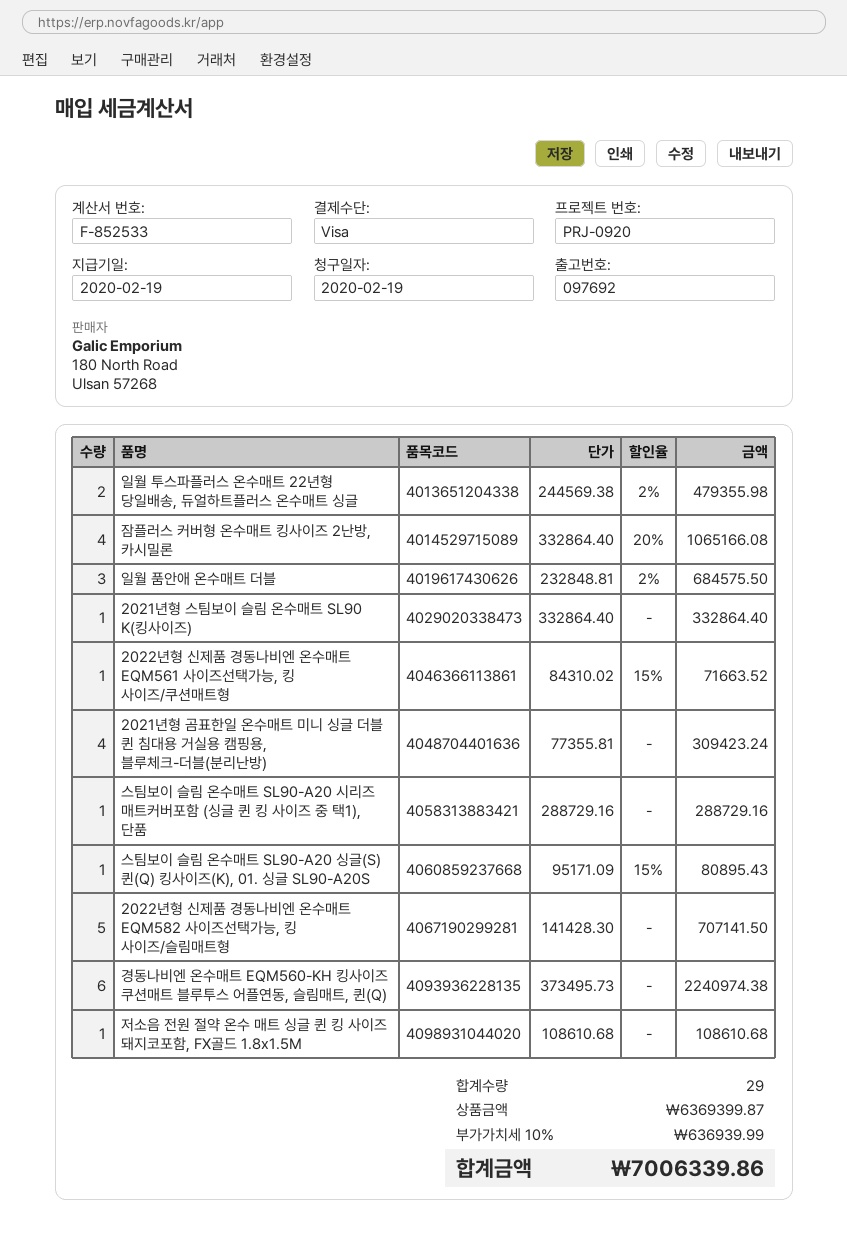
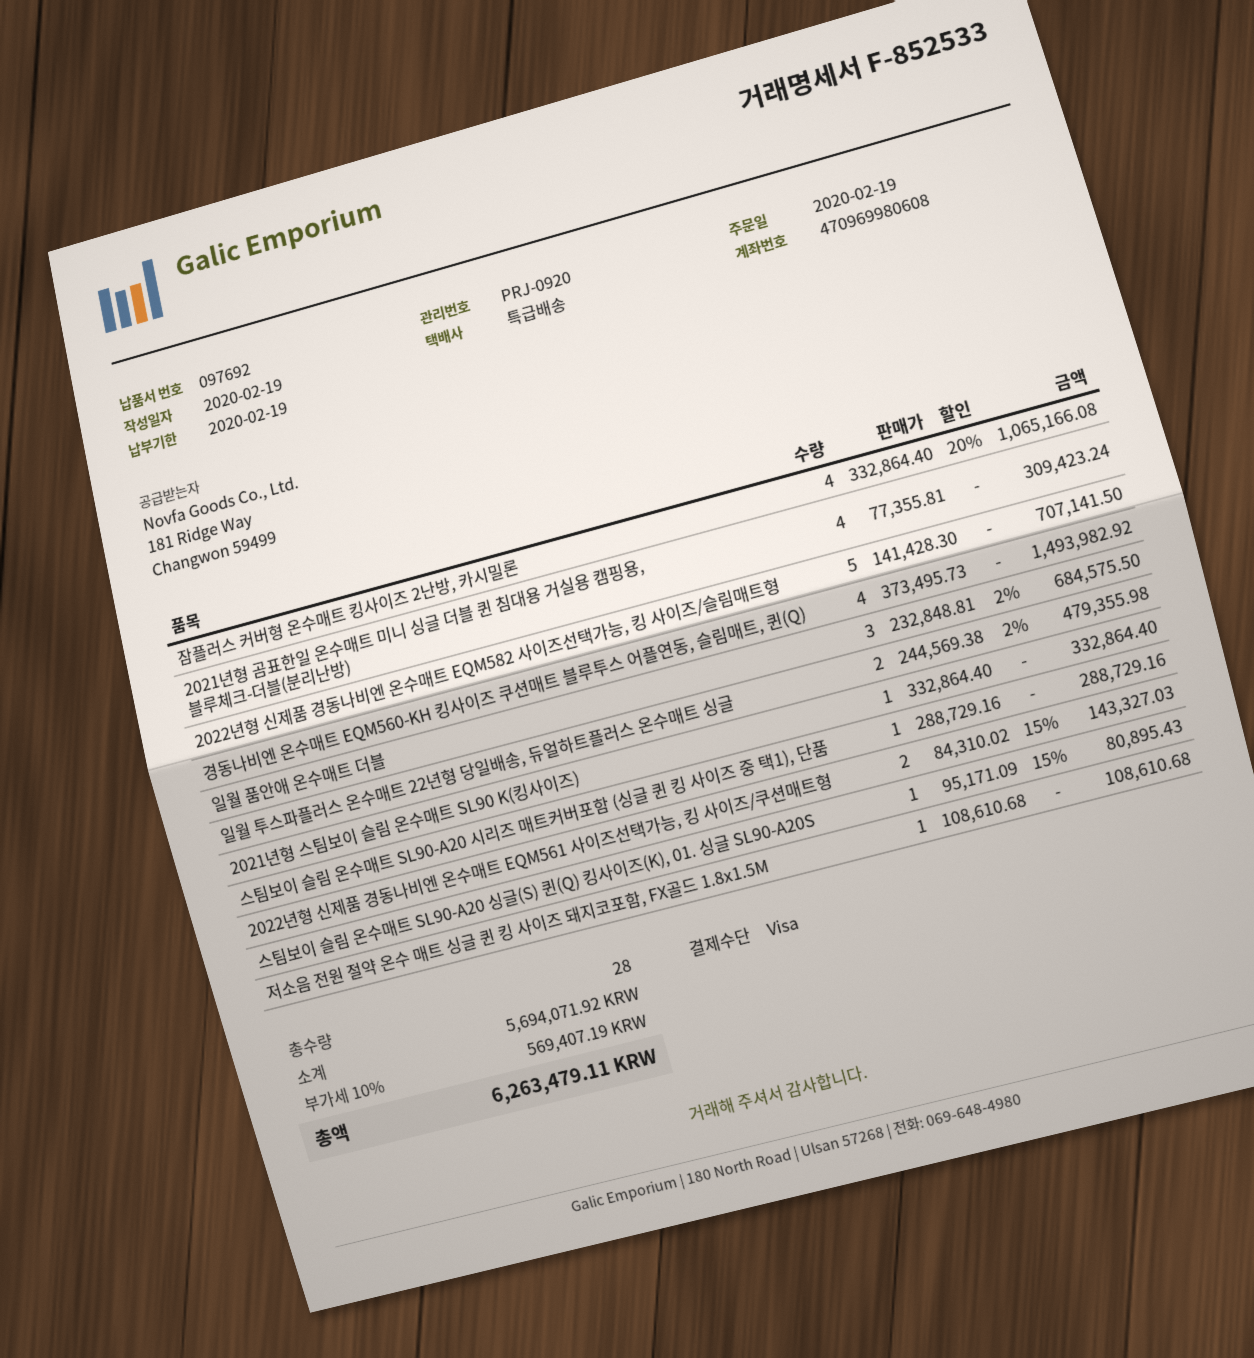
2022년형 신제품 경동나비엔 온수매트 EQM561 사이즈선택가능, 킹 사이즈/쿠션매트형: 1 x 84310.02 - 15% = 71663.52 -> 2 x 84310.02 - 15% = 143327.03
경동나비엔 온수매트 EQM560-KH 킹사이즈 쿠션매트 블루투스 어플연동, 슬림매트, 퀸(Q): 6 x 373495.73 = 2240974.38 -> 4 x 373495.73 = 1493982.92
total quantity: 29 -> 28
subtotal: 6369399.87 -> 5694071.92
tax: 10% = 636939.99 -> 10% = 569407.19
total: 7006339.86 -> 6263479.11

